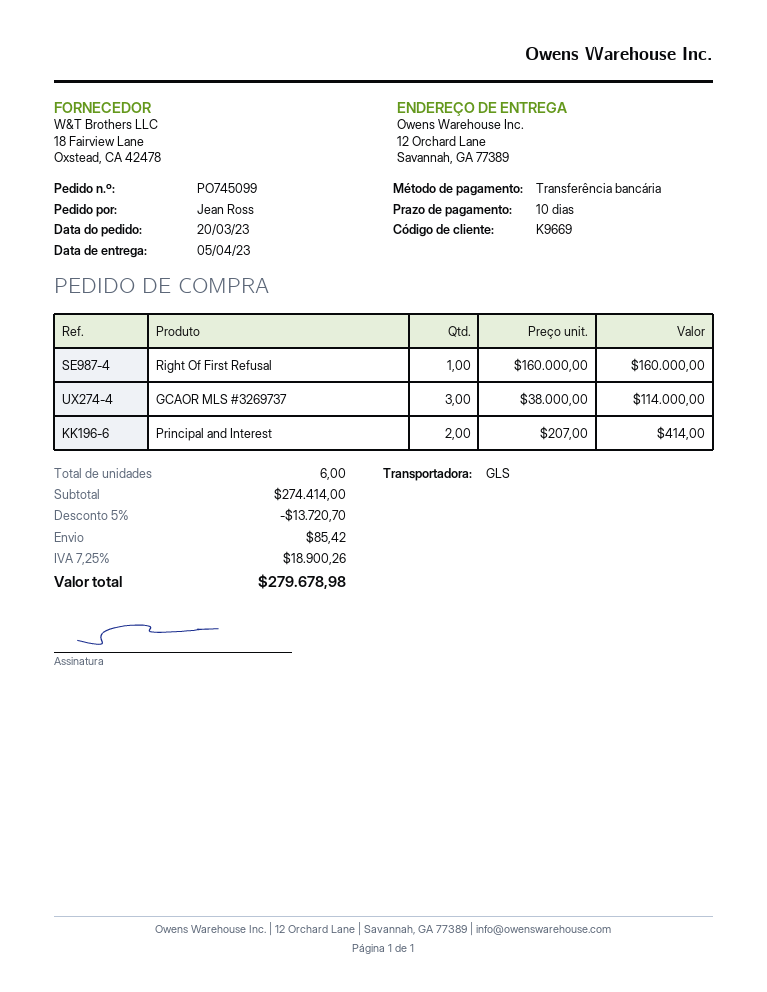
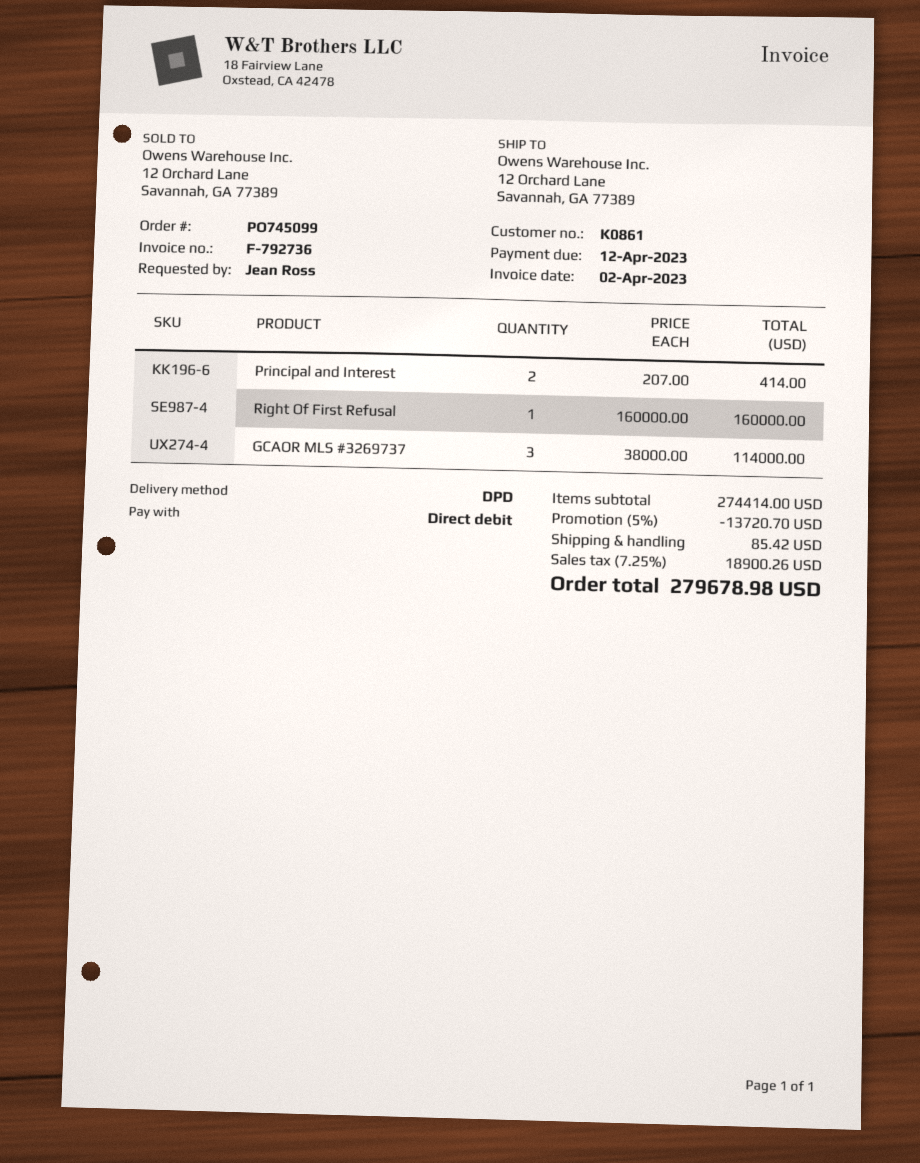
customer number: K9669 -> K0861
payment method: bank transfer -> direct debit
shipping method: GLS -> DPD

